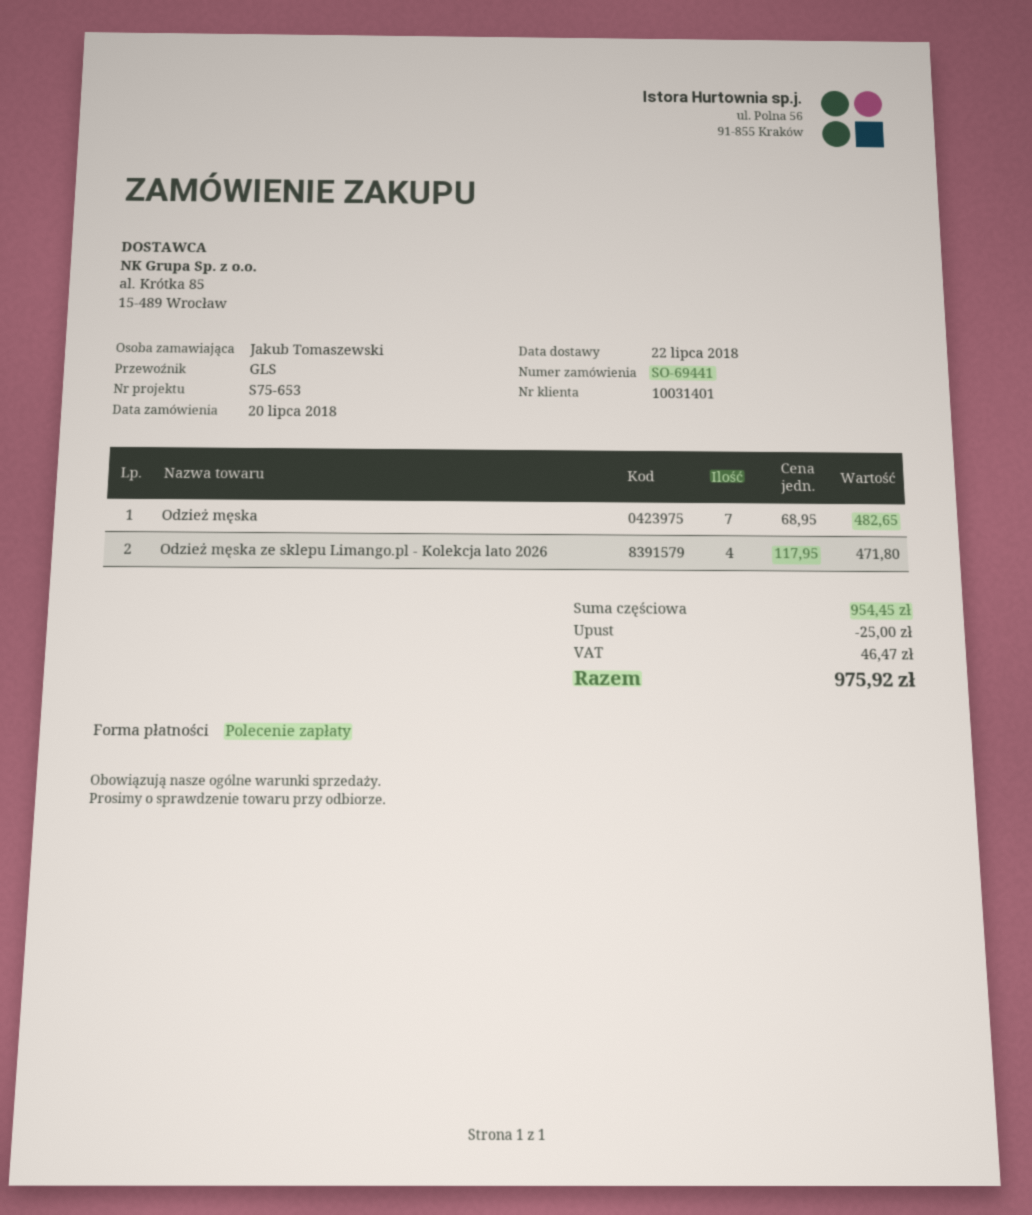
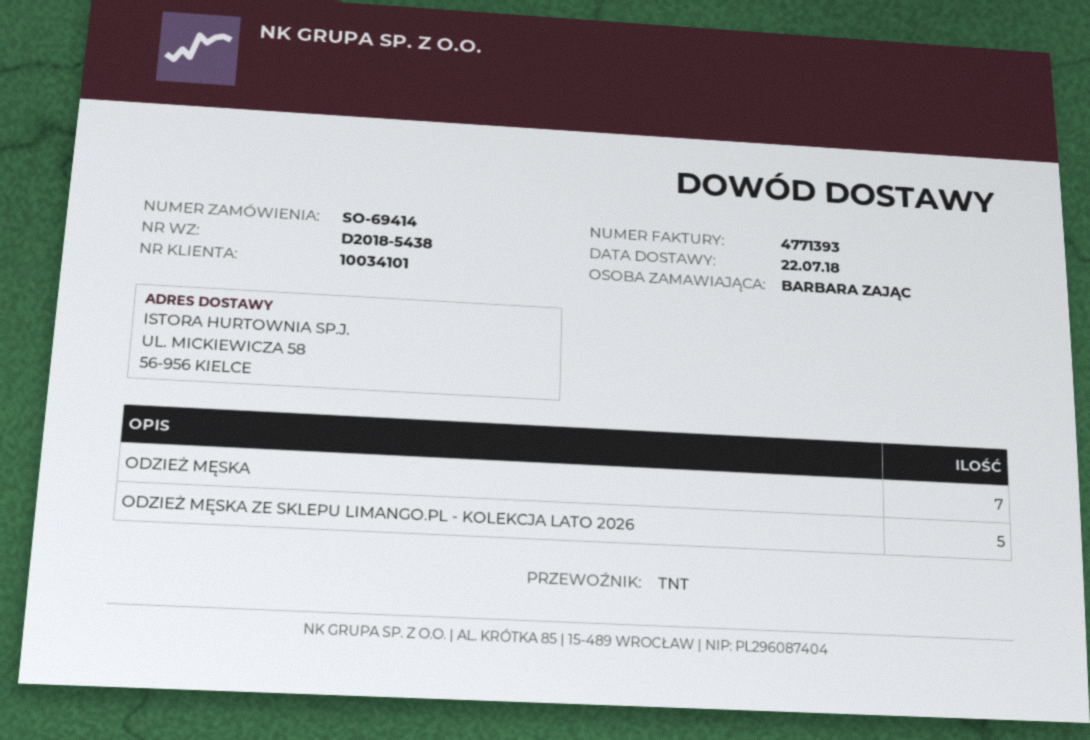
order number: SO-69441 -> SO-69414
customer number: 10031401 -> 10034101
ordered by: Jakub Tomaszewski -> BARBARA ZAJĄC
shipping method: GLS -> TNT
Odzież męska ze sklepu Limango.pl - Kolekcja lato 2026: 4 -> 5

